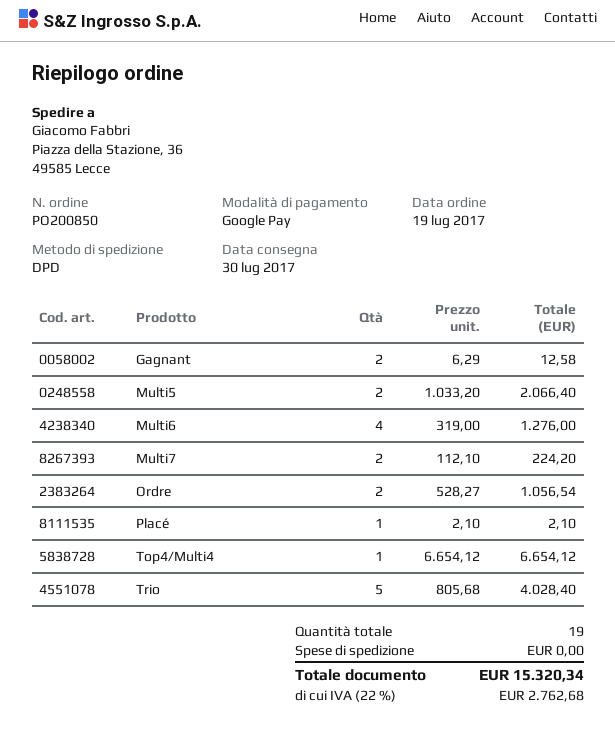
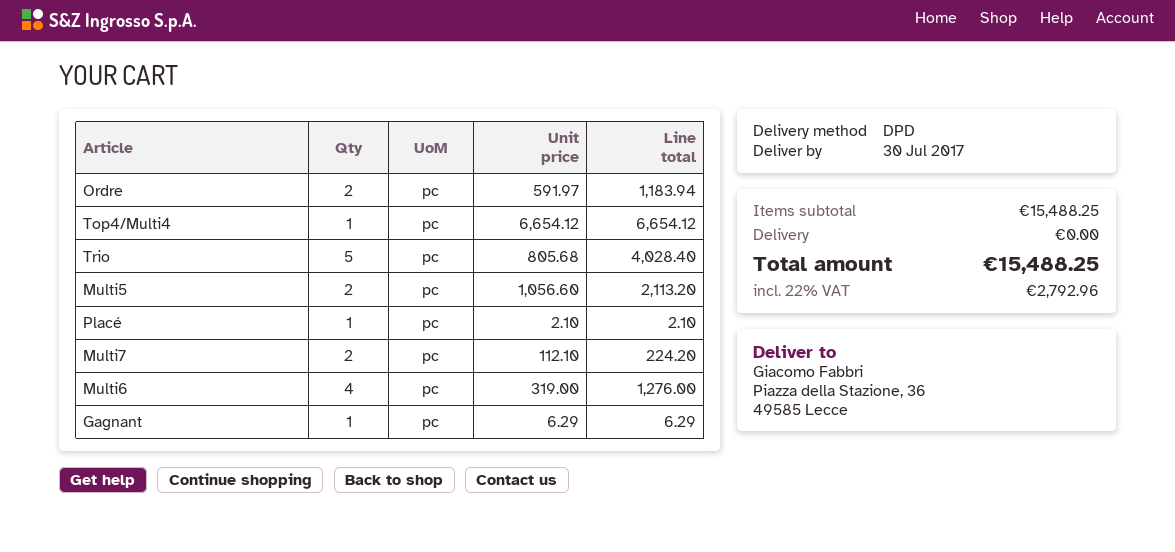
Gagnant: 2 x 6.29 = 12.58 -> 1 x 6.29 = 6.29
Multi5: 2 x 1033.20 = 2066.40 -> 2 x 1056.60 = 2113.20
Ordre: 2 x 528.27 = 1056.54 -> 2 x 591.97 = 1183.94
tax: 22% = 2762.68 -> 22% = 2792.96
total: 15320.34 -> 15488.25

